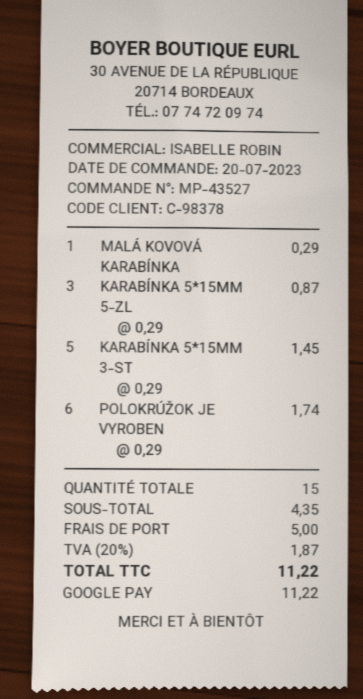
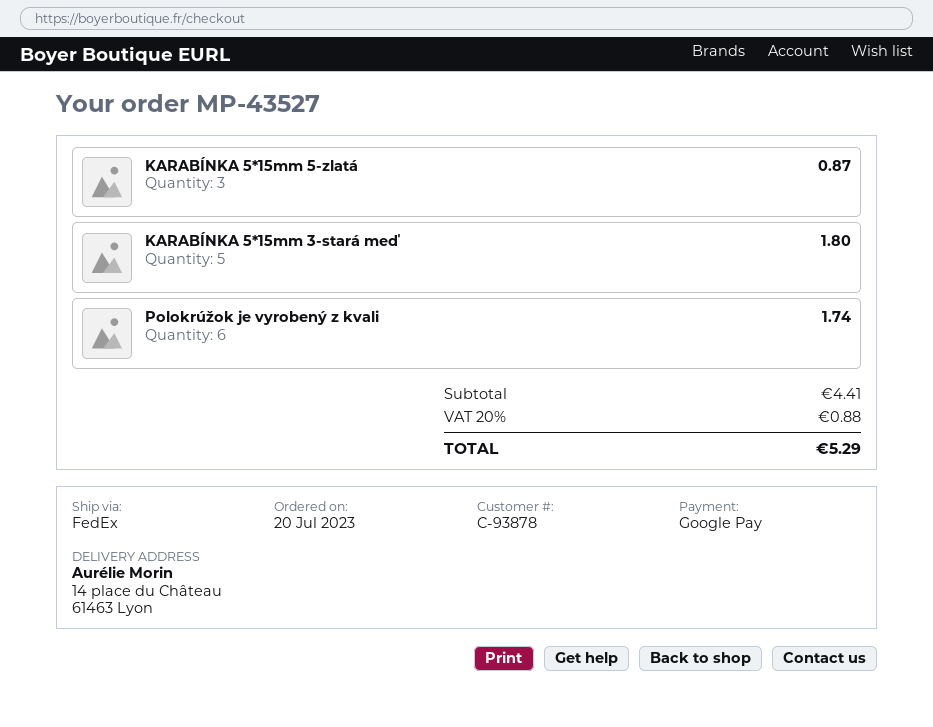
customer number: C-98378 -> C-93878
MALÁ KOVOVÁ KARABÍNKA: 1 for 0.29 -> none
KARABÍNKA 5*15MM 3-ST: 5 for 1.45 -> 5 for 1.80
subtotal: 4.35 -> 4.41
shipping: 5.00 -> none
tax: 20% = 1.87 -> 20% = 0.88
total: 11.22 -> 5.29

